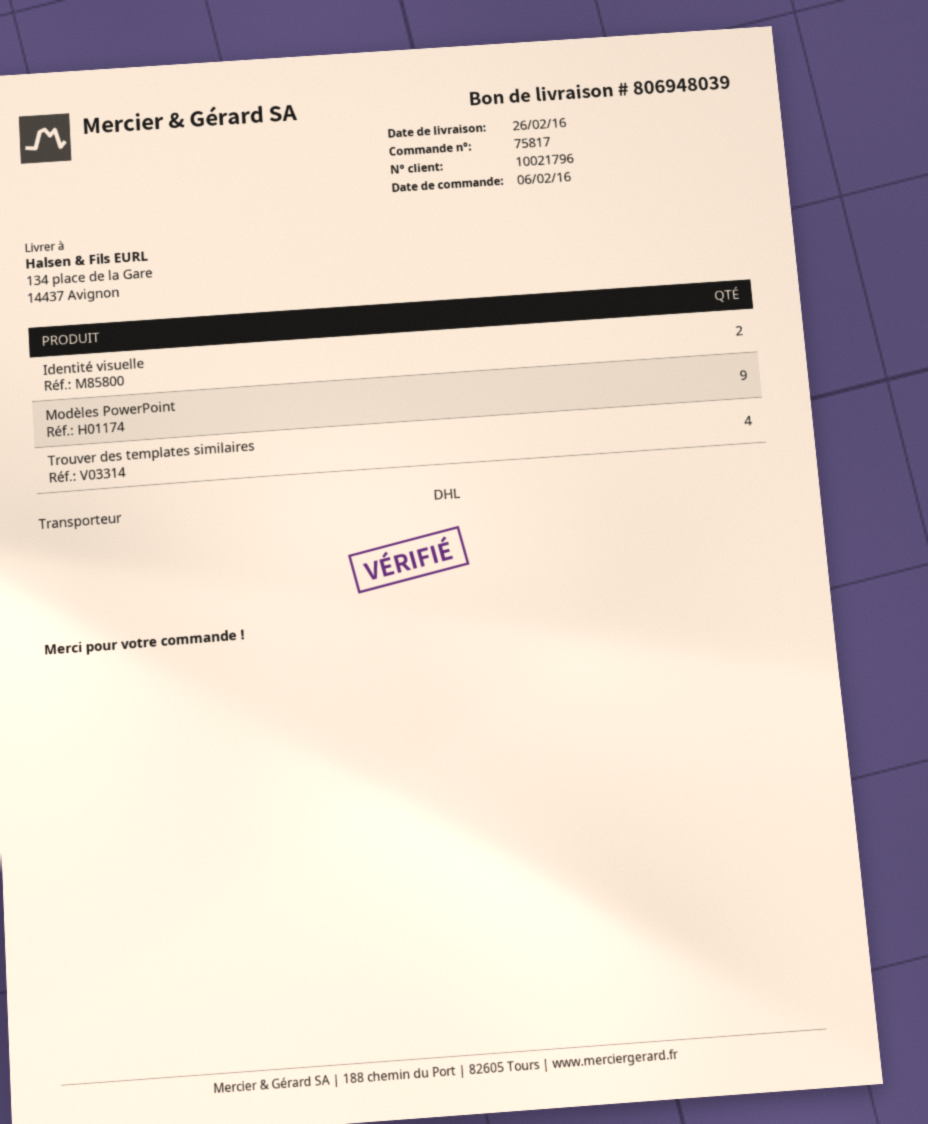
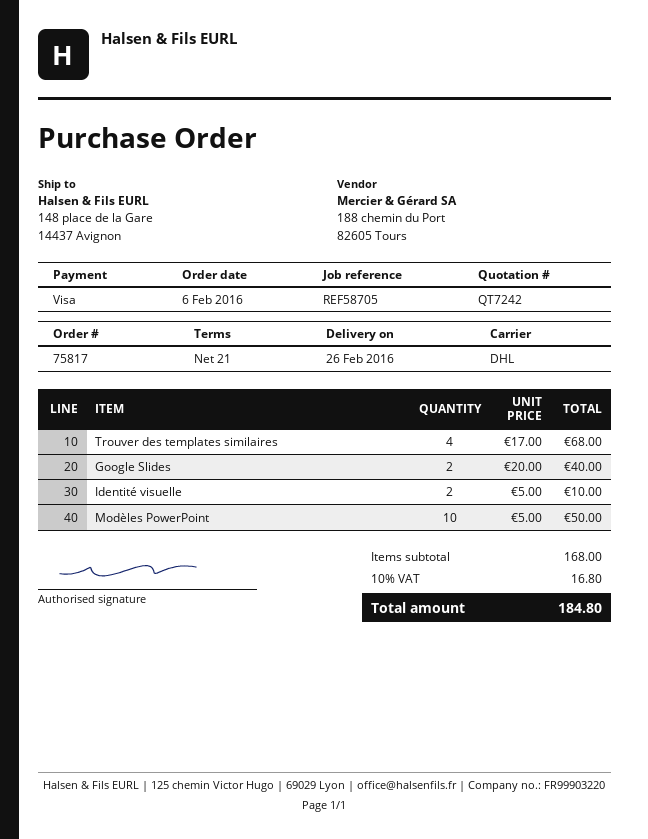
ship to: 134 place de la Gare, 14437 Avignon -> 148 place de la Gare, 14437 Avignon
Modèles PowerPoint: 9 -> 10
Google Slides: none -> 2

